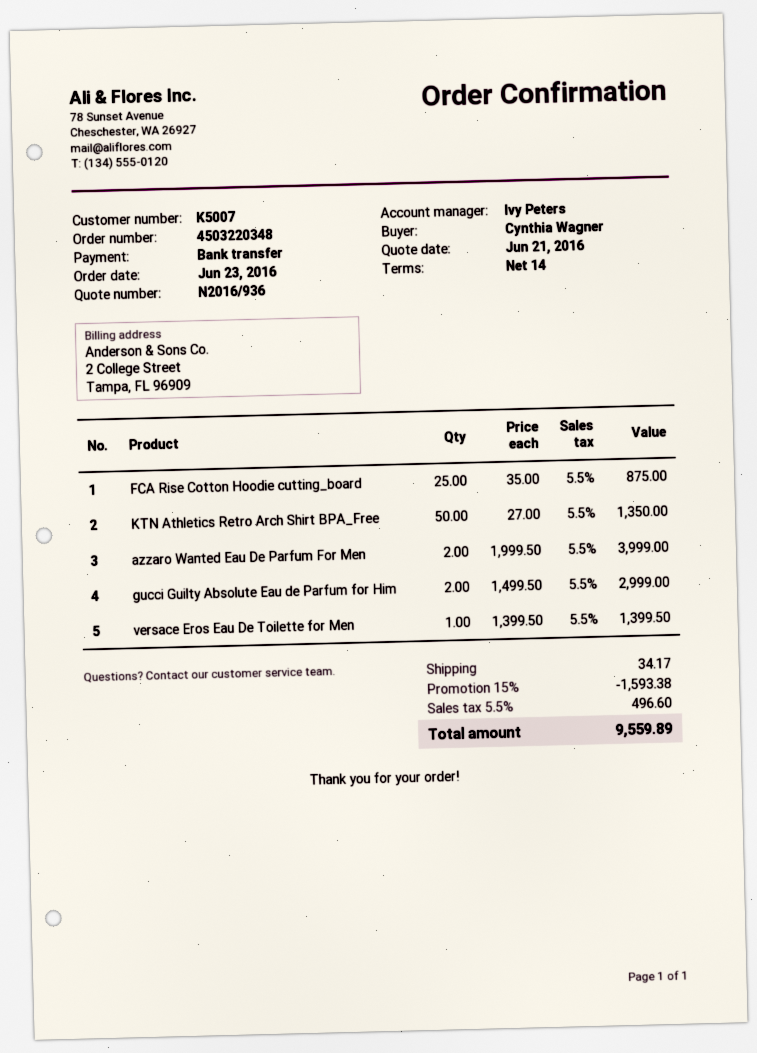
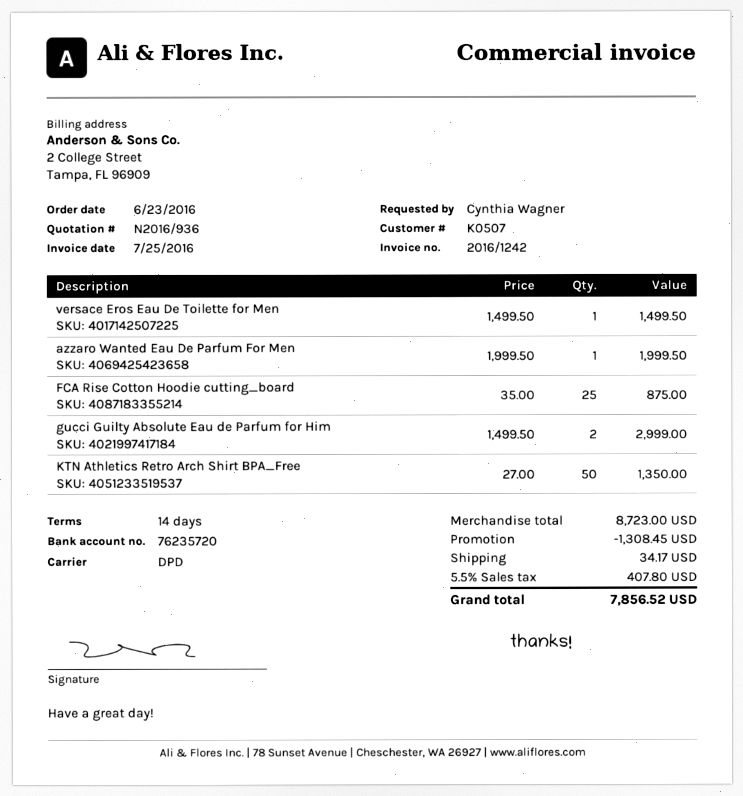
customer number: K5007 -> K0507
azzaro Wanted Eau De Parfum For Men: 2 x 1999.50 = 3999.00 -> 1 x 1999.50 = 1999.50
versace Eros Eau De Toilette for Men: 1 x 1399.50 = 1399.50 -> 1 x 1499.50 = 1499.50
discount: 1593.38 -> 1308.45
tax: 5.5% = 496.60 -> 5.5% = 407.80
total: 9559.89 -> 7856.52

